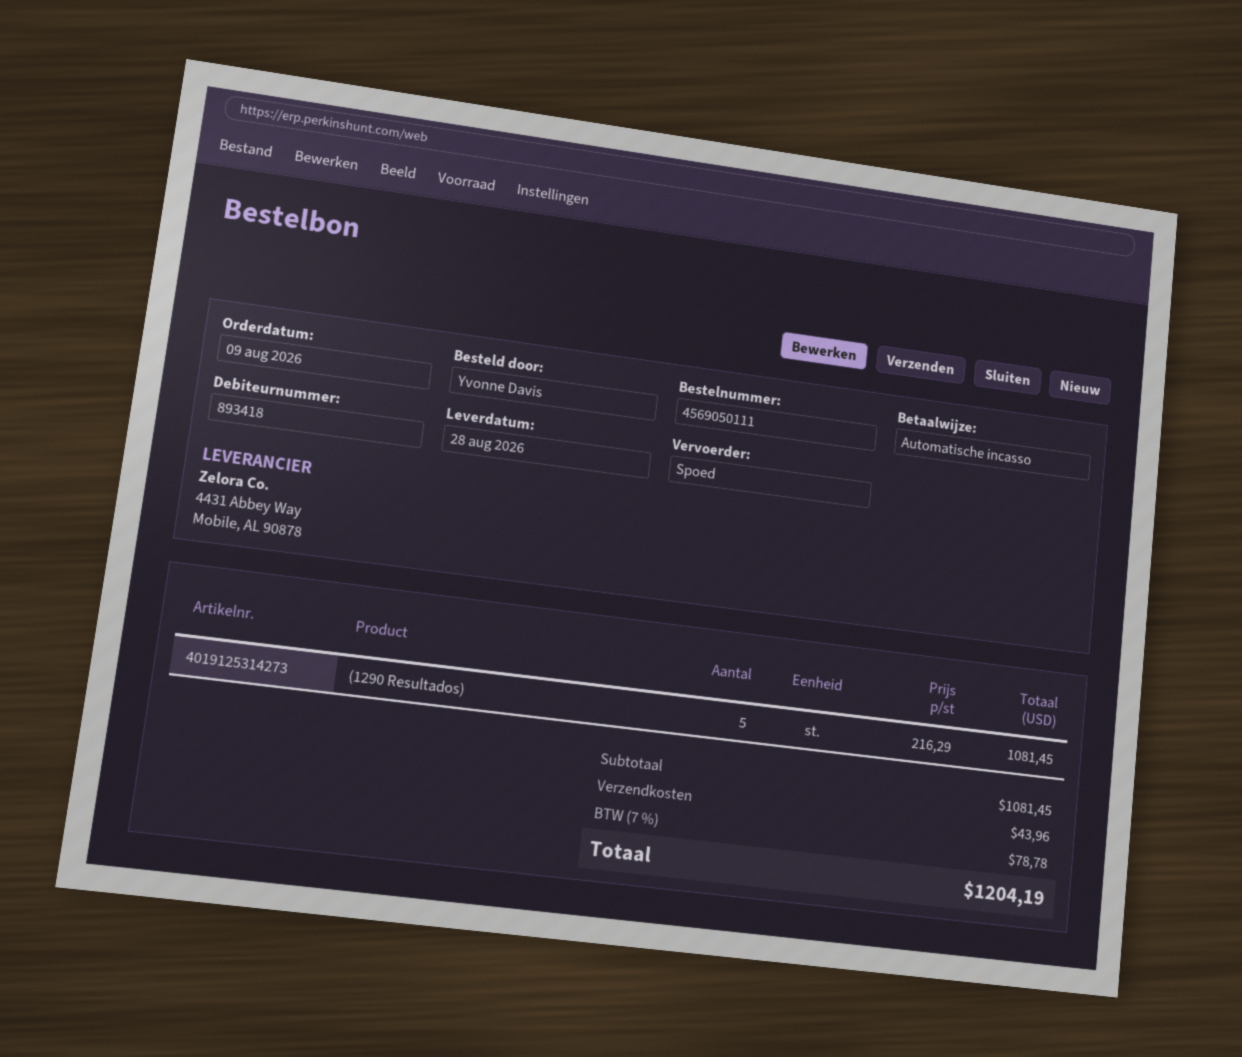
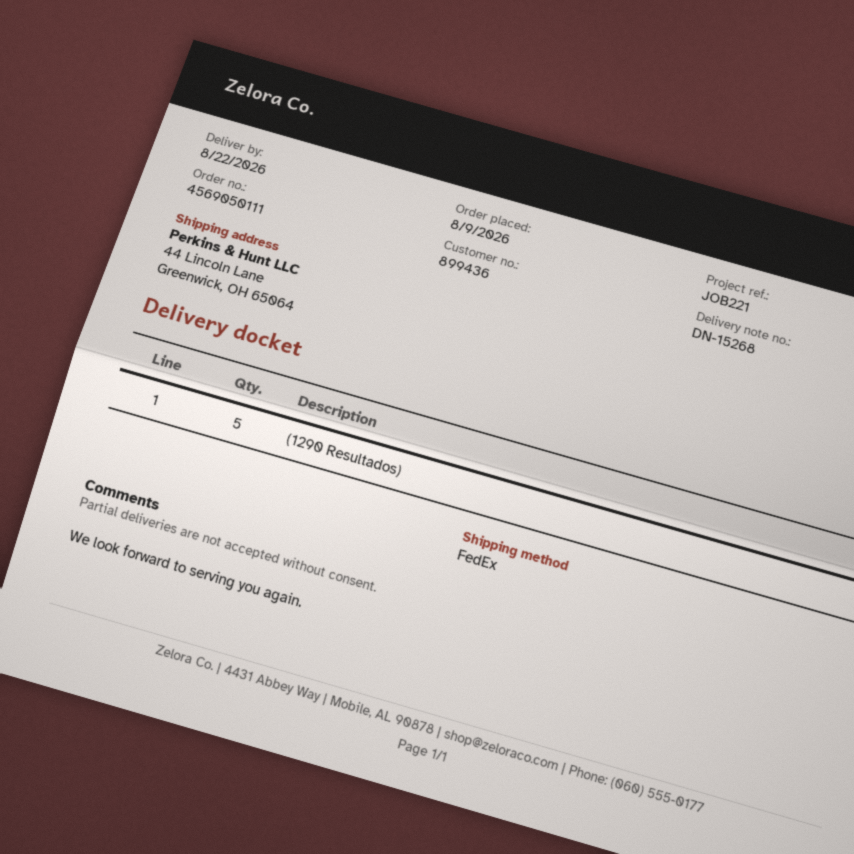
delivery date: 2026-08-28 -> 2026-08-22
customer number: 893418 -> 899436
shipping method: express -> FedEx

